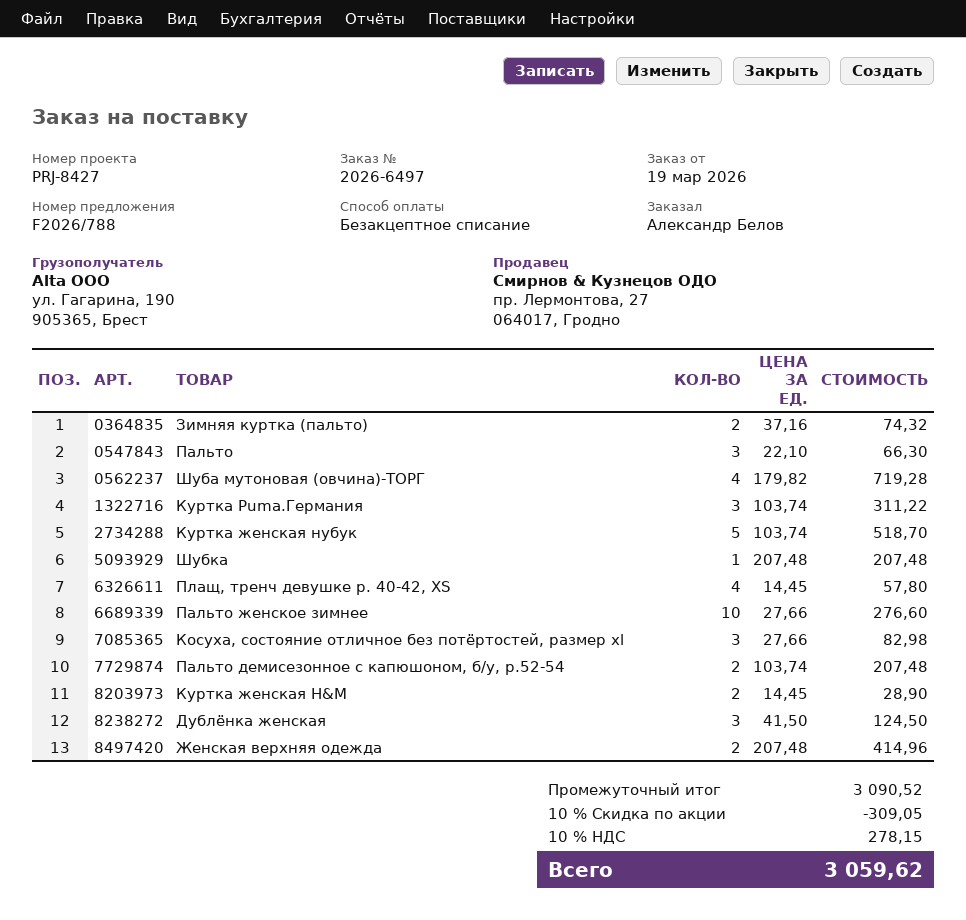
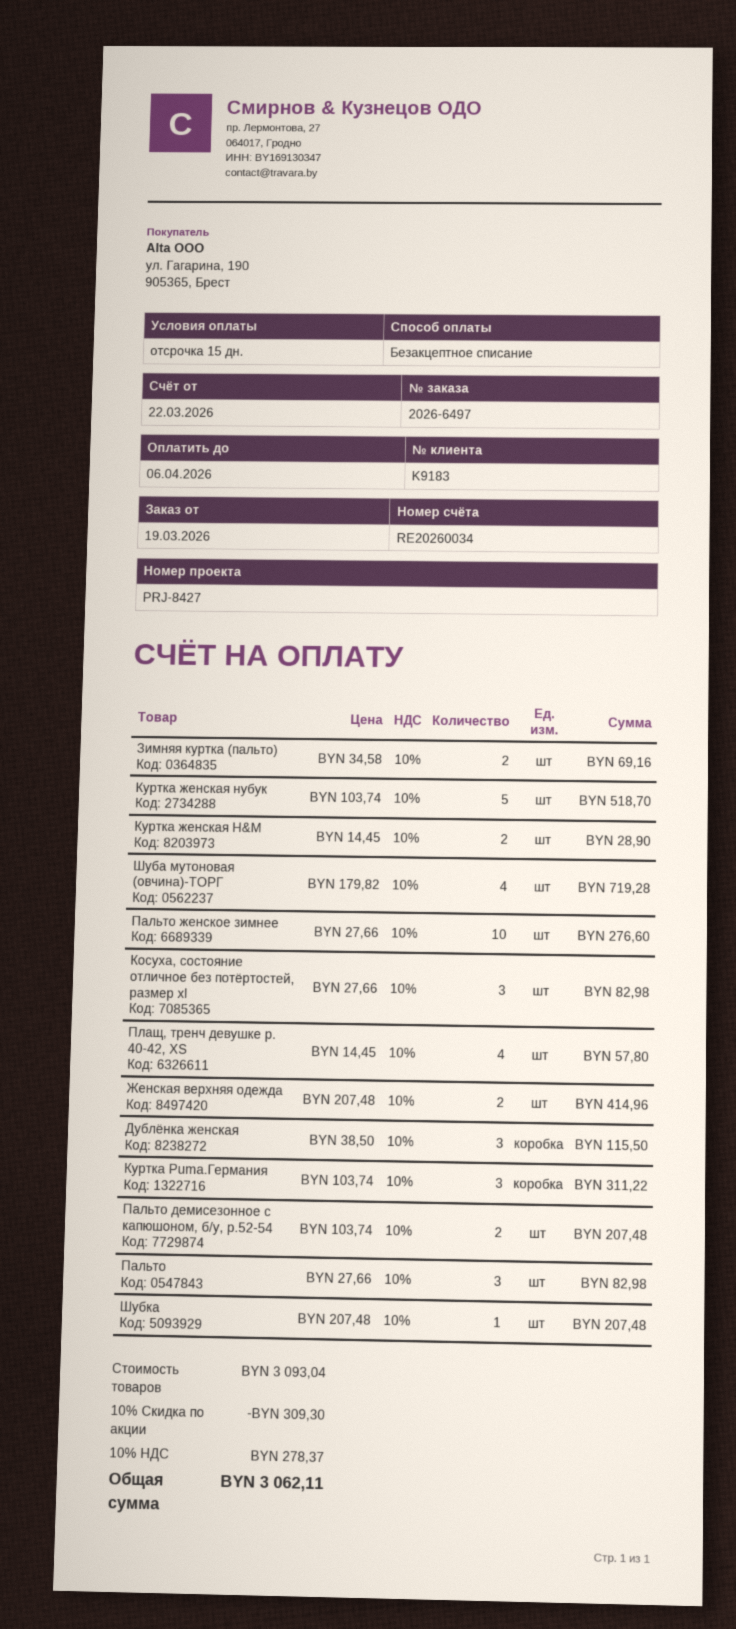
Зимняя куртка (пальто): 2 x 37.16 = 74.32 -> 2 x 34.58 = 69.16
Пальто: 3 x 22.10 = 66.30 -> 3 x 27.66 = 82.98
Дублёнка женская: 3 x 41.50 = 124.50 -> 3 x 38.50 = 115.50
subtotal: 3090.52 -> 3093.04
discount: 10% = 309.05 -> 10% = 309.30
tax: 10% = 278.15 -> 10% = 278.37
total: 3059.62 -> 3062.11

